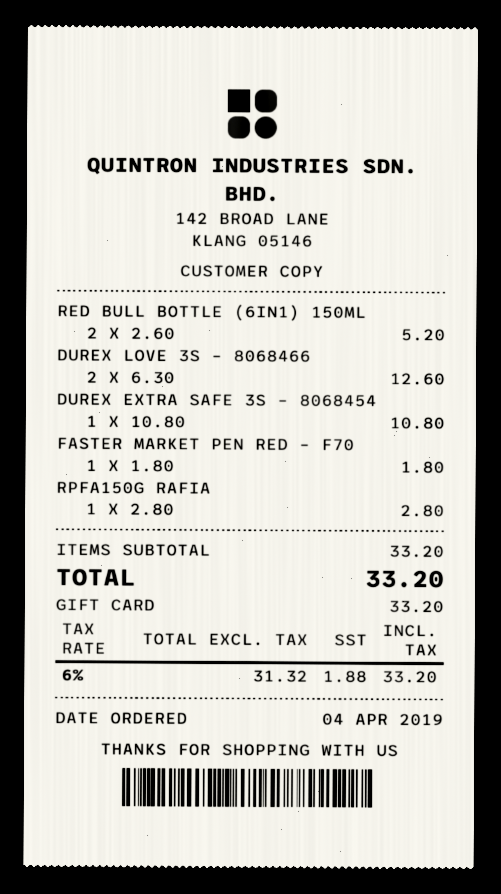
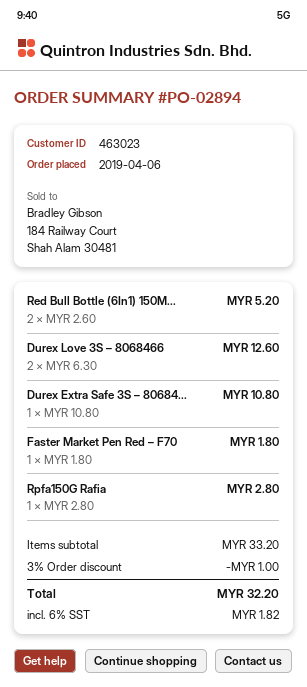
order date: 2019-04-04 -> 2019-04-06
discount: none -> 3% = 1.00
tax: 6% = 1.88 -> 6% = 1.82
total: 33.20 -> 32.20

